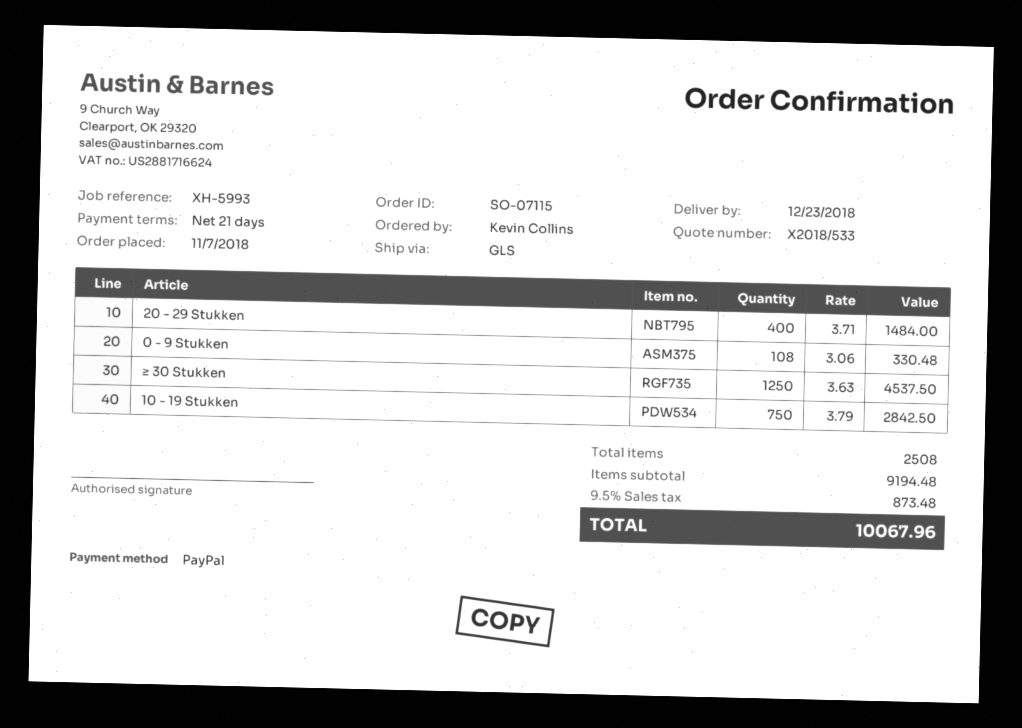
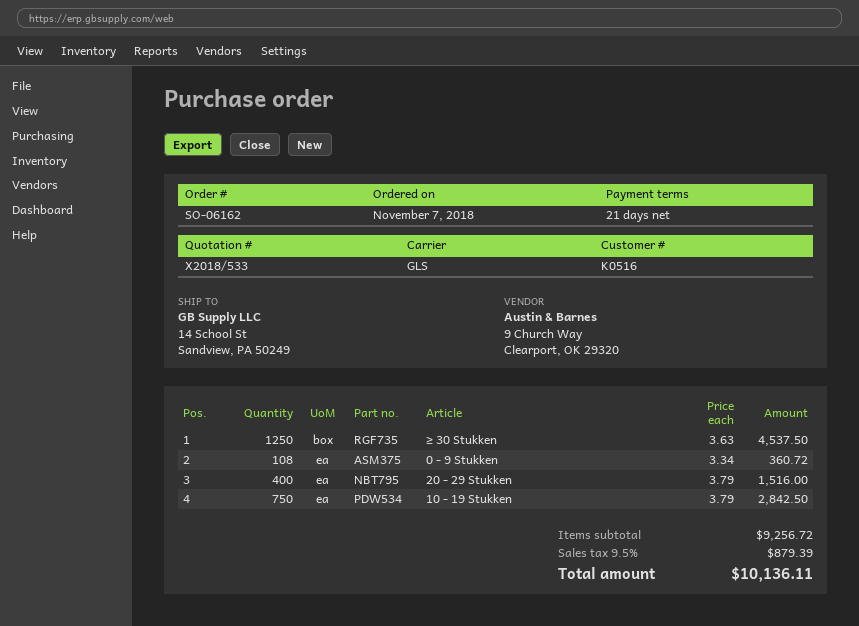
order number: SO-07115 -> SO-06162
20 - 29 Stukken: 400 x 3.71 = 1484.00 -> 400 x 3.79 = 1516.00
0 - 9 Stukken: 108 x 3.06 = 330.48 -> 108 x 3.34 = 360.72
subtotal: 9194.48 -> 9256.72
tax: 9.5% = 873.48 -> 9.5% = 879.39
total: 10067.96 -> 10136.11

